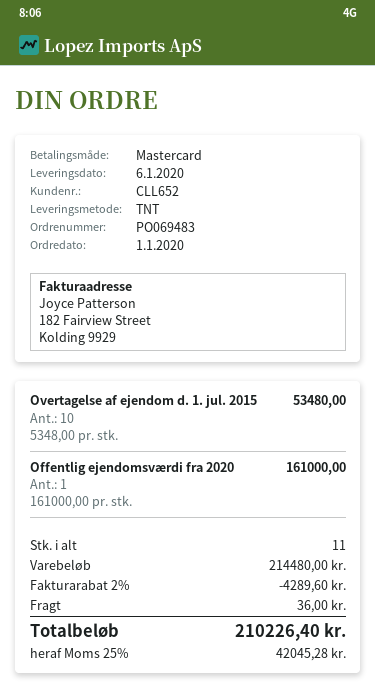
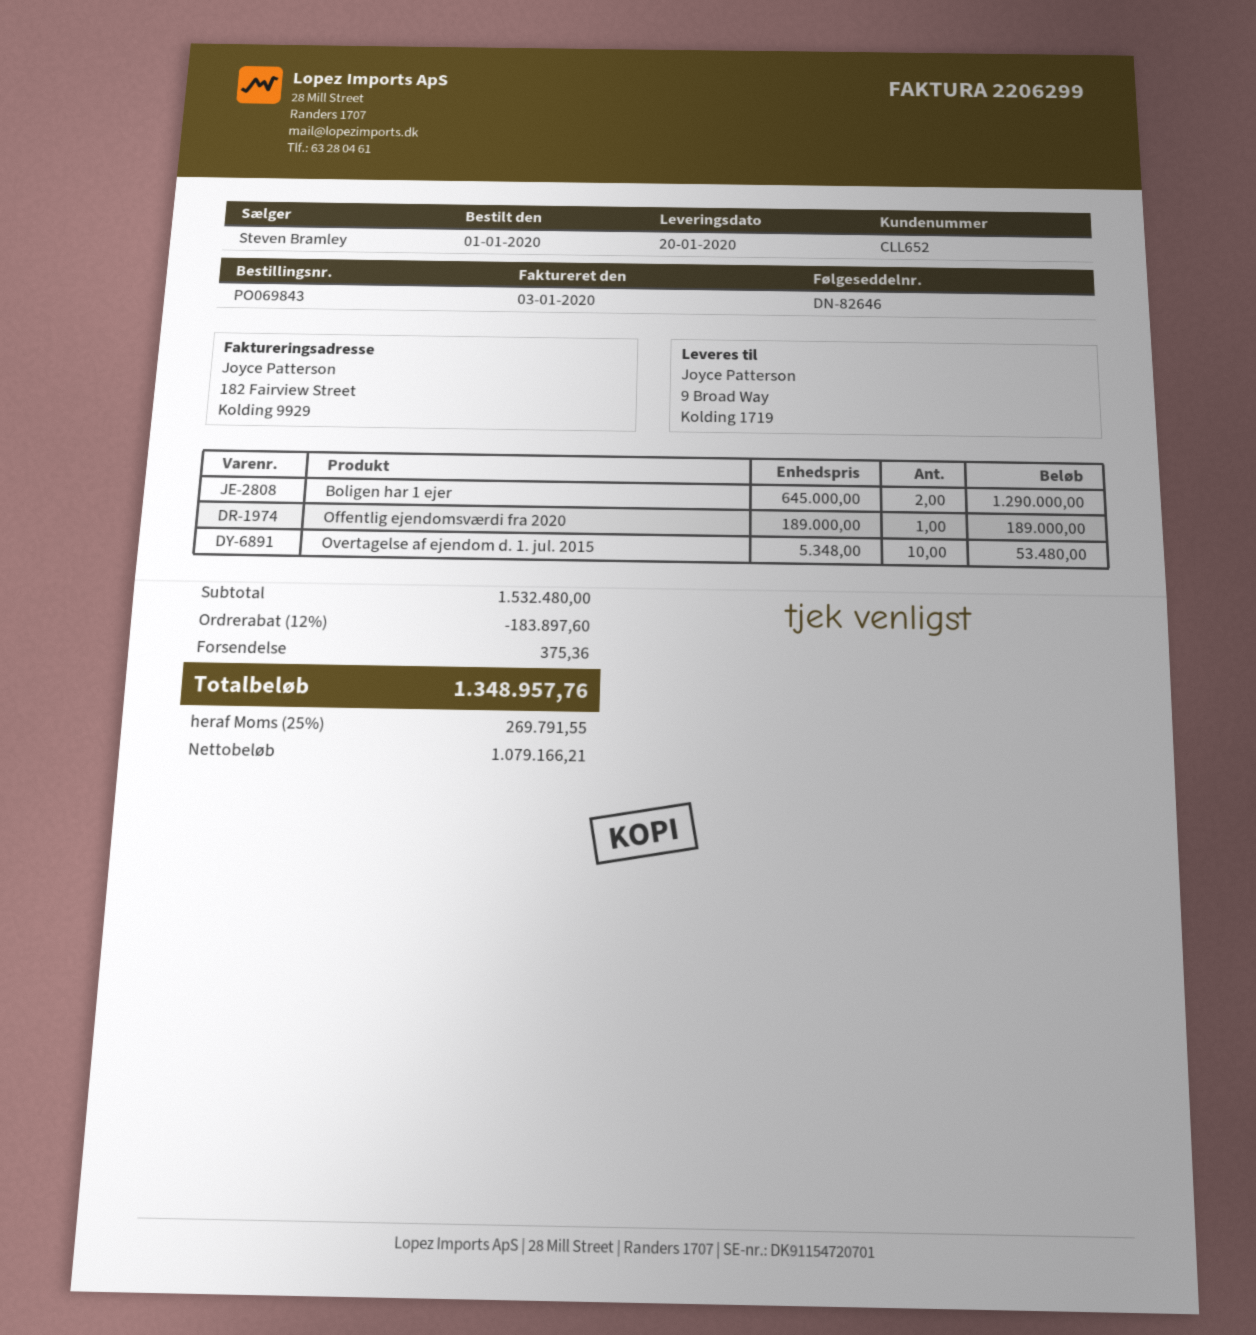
order number: PO069483 -> PO069843
delivery date: 2020-01-06 -> 2020-01-20
Offentlig ejendomsværdi fra 2020: 1 x 161000.00 = 161000.00 -> 1 x 189000.00 = 189000.00
Boligen har 1 ejer: none -> 2 x 645000.00 = 1290000.00
subtotal: 214480.00 -> 1532480.00
discount: 2% = 4289.60 -> 12% = 183897.60
shipping: 36.00 -> 375.36
tax: 25% = 42045.28 -> 25% = 269791.55
total: 210226.40 -> 1348957.76

